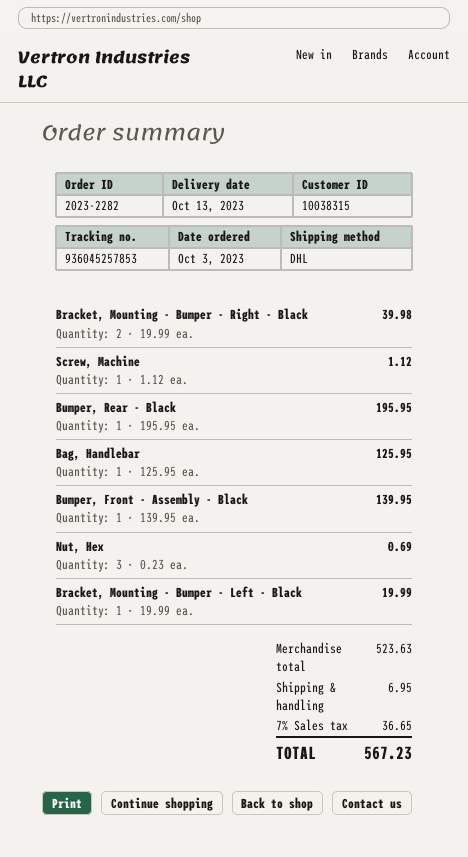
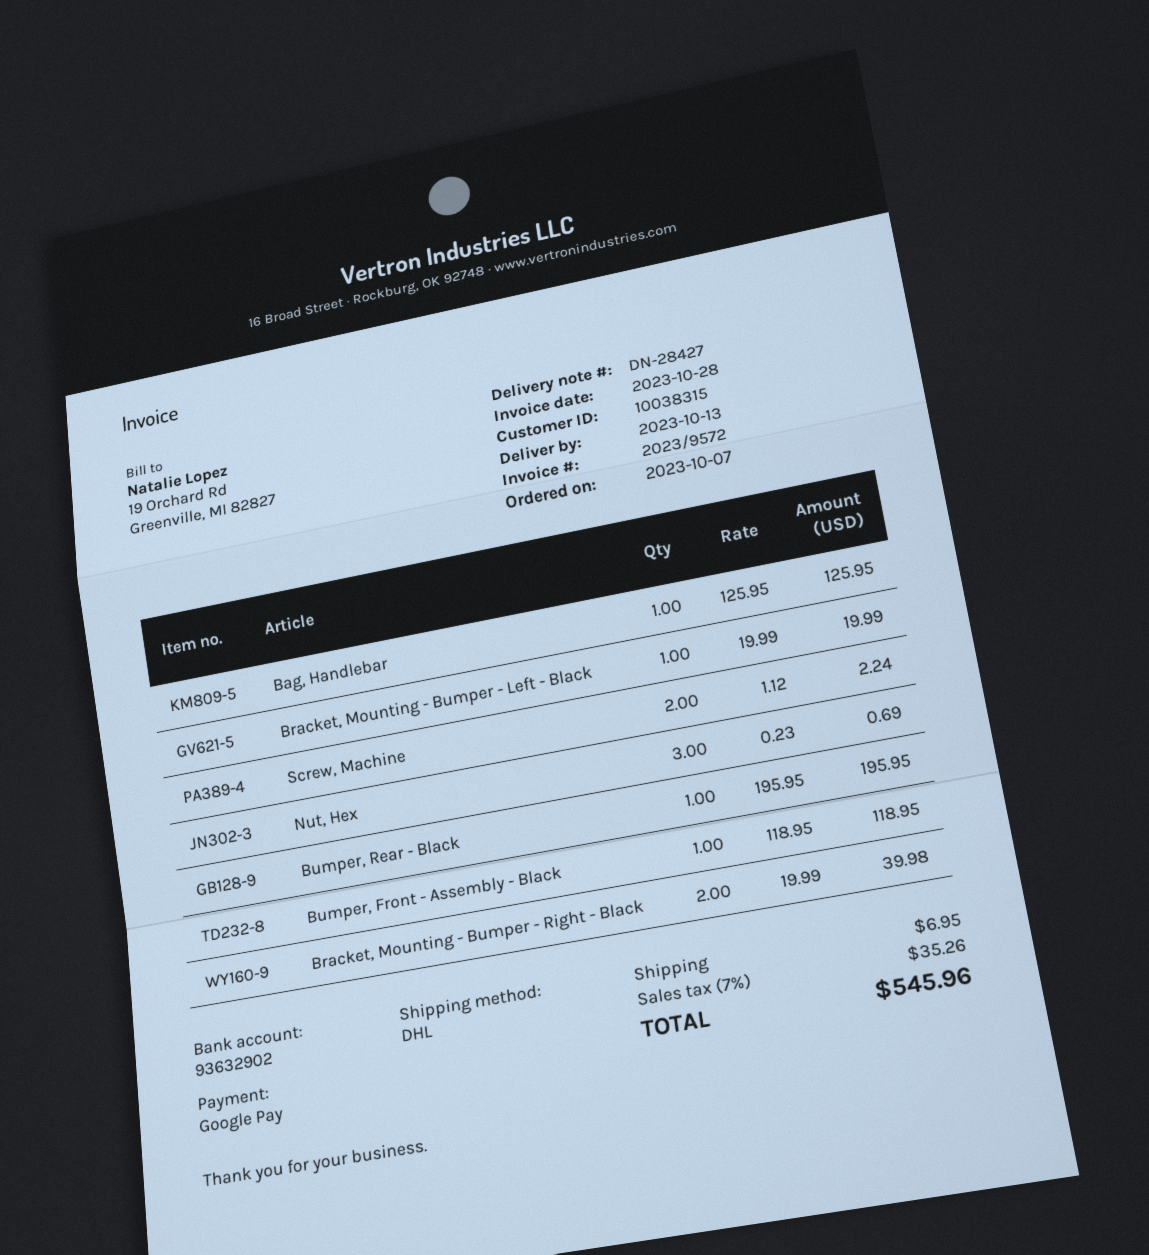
order date: 2023-10-03 -> 2023-10-07
Screw, Machine: 1 x 1.12 = 1.12 -> 2 x 1.12 = 2.24
Bumper, Front - Assembly - Black: 1 x 139.95 = 139.95 -> 1 x 118.95 = 118.95
tax: 7% = 36.65 -> 7% = 35.26
total: 567.23 -> 545.96

